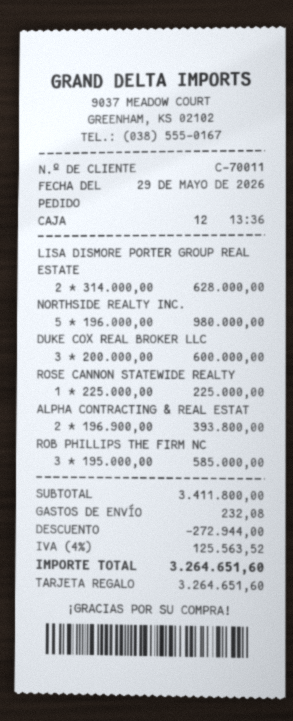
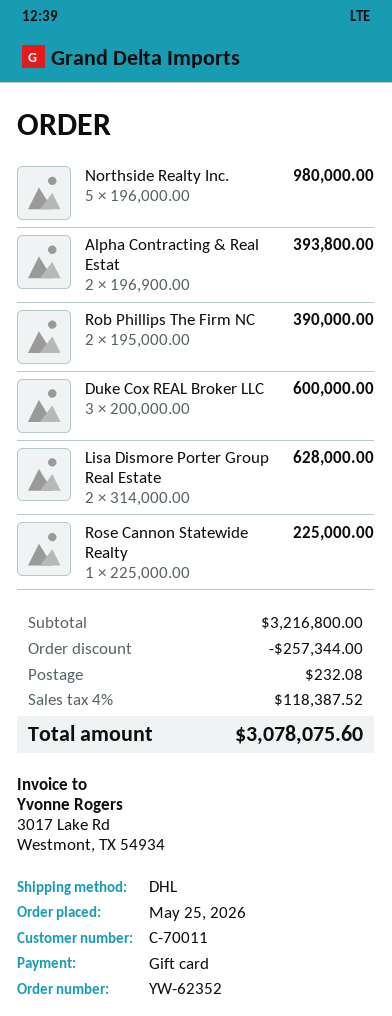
order date: 2026-05-29 -> 2026-05-25
ROB PHILLIPS THE FIRM NC: 3 x 195000.00 = 585000.00 -> 2 x 195000.00 = 390000.00
subtotal: 3411800.00 -> 3216800.00
discount: 272944.00 -> 257344.00
tax: 4% = 125563.52 -> 4% = 118387.52
total: 3264651.60 -> 3078075.60

